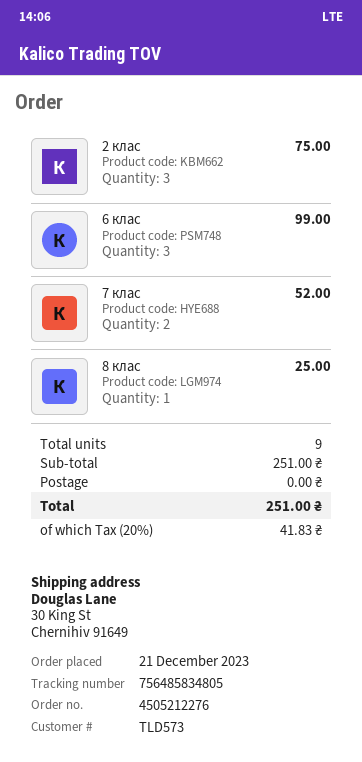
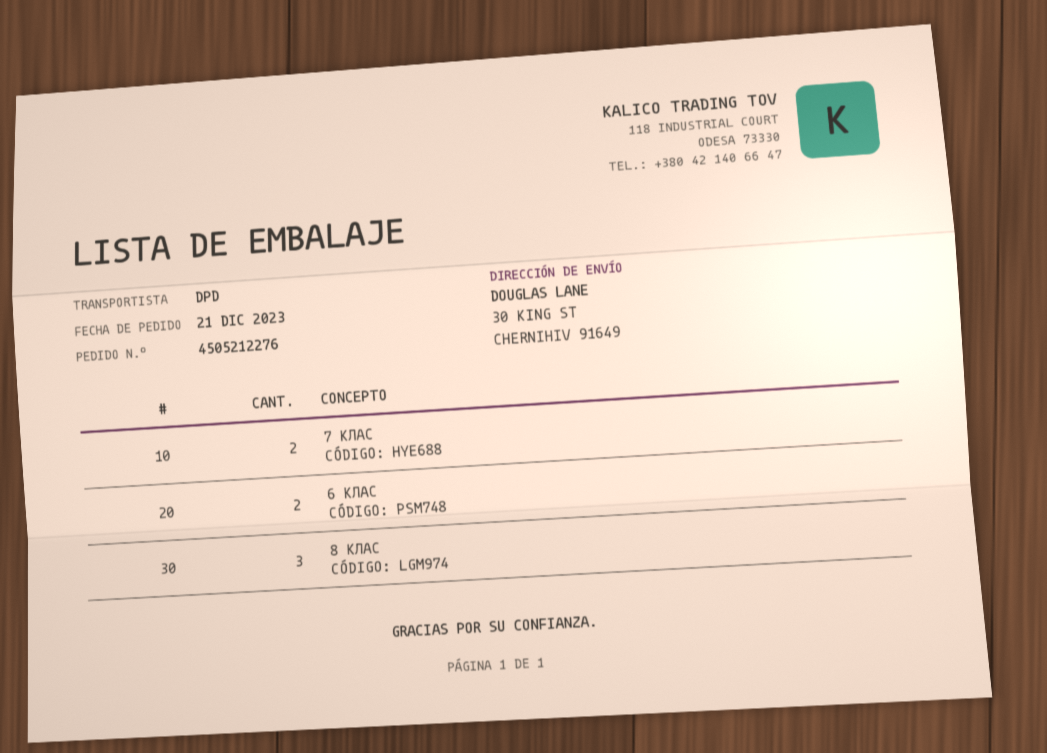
2 клас: 3 -> none
6 клас: 3 -> 2
8 клас: 1 -> 3

